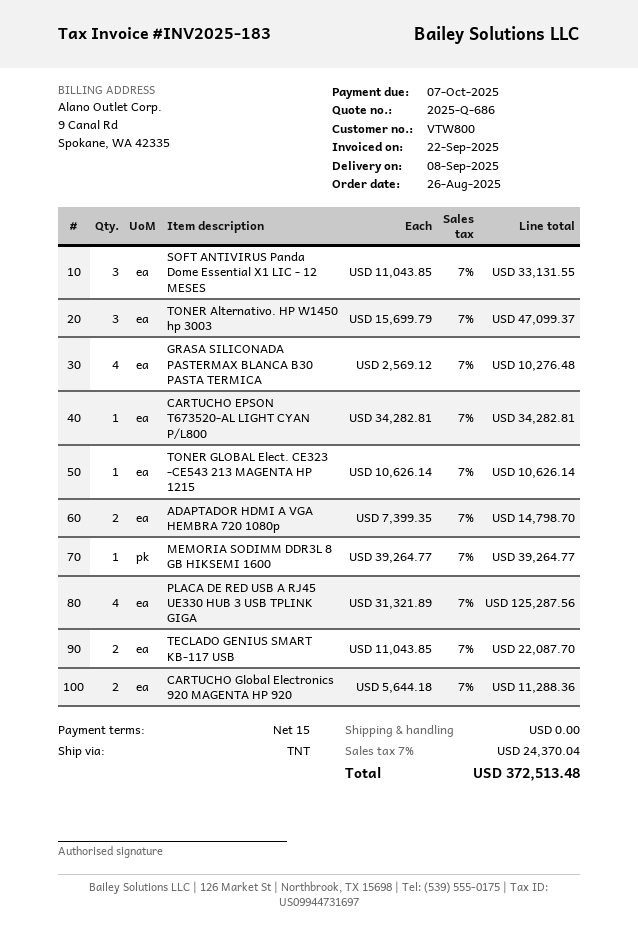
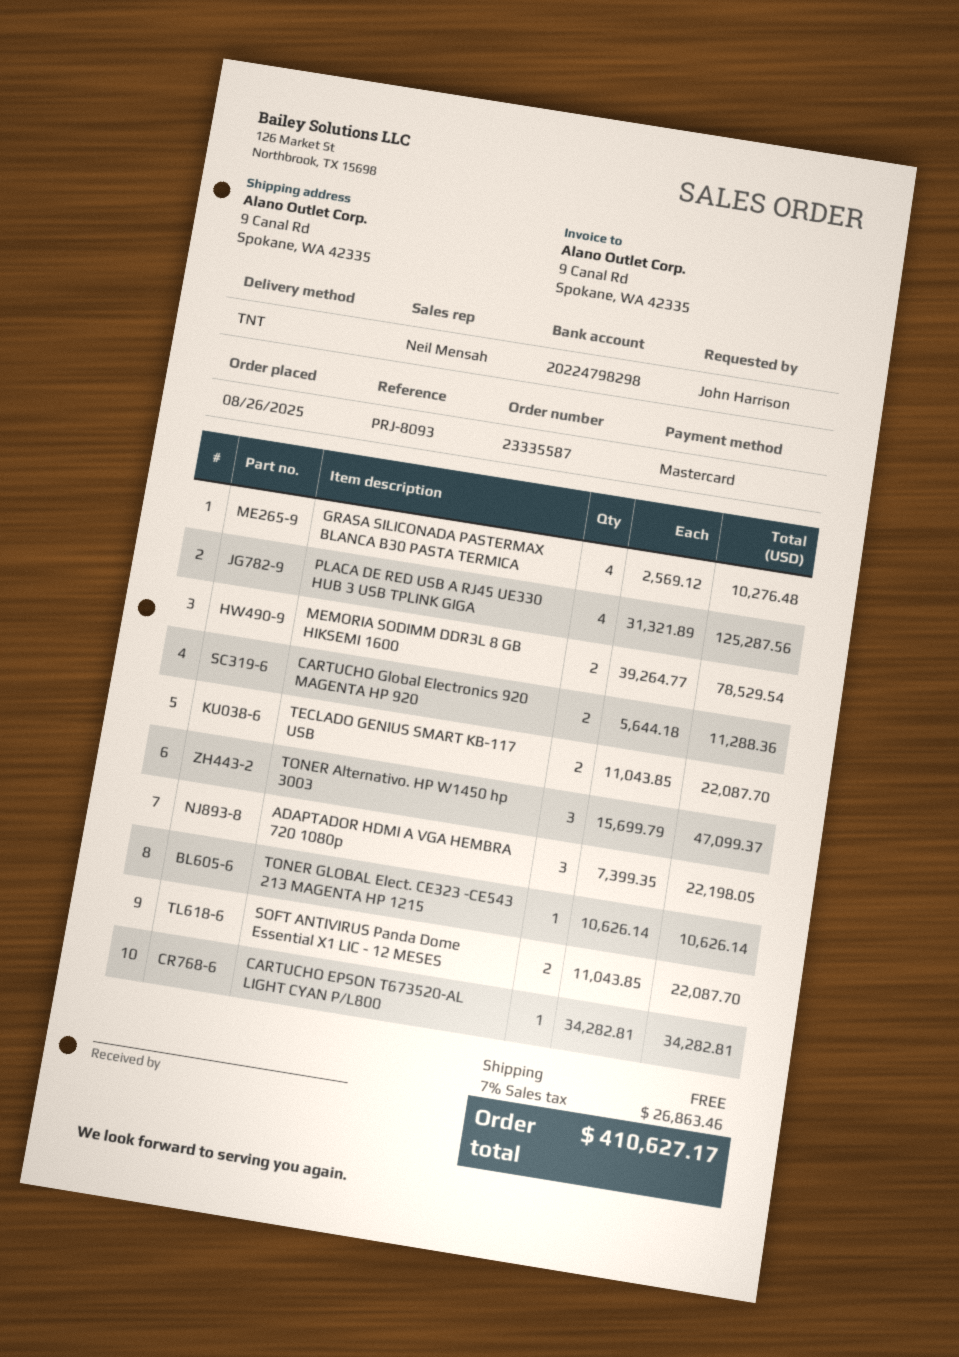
SOFT ANTIVIRUS Panda Dome Essential X1 LIC - 12 MESES: 3 x 11043.85 = 33131.55 -> 2 x 11043.85 = 22087.70
ADAPTADOR HDMI A VGA HEMBRA 720 1080p: 2 x 7399.35 = 14798.70 -> 3 x 7399.35 = 22198.05
MEMORIA SODIMM DDR3L 8 GB HIKSEMI 1600: 1 x 39264.77 = 39264.77 -> 2 x 39264.77 = 78529.54
tax: 7% = 24370.04 -> 7% = 26863.46
total: 372513.48 -> 410627.17

